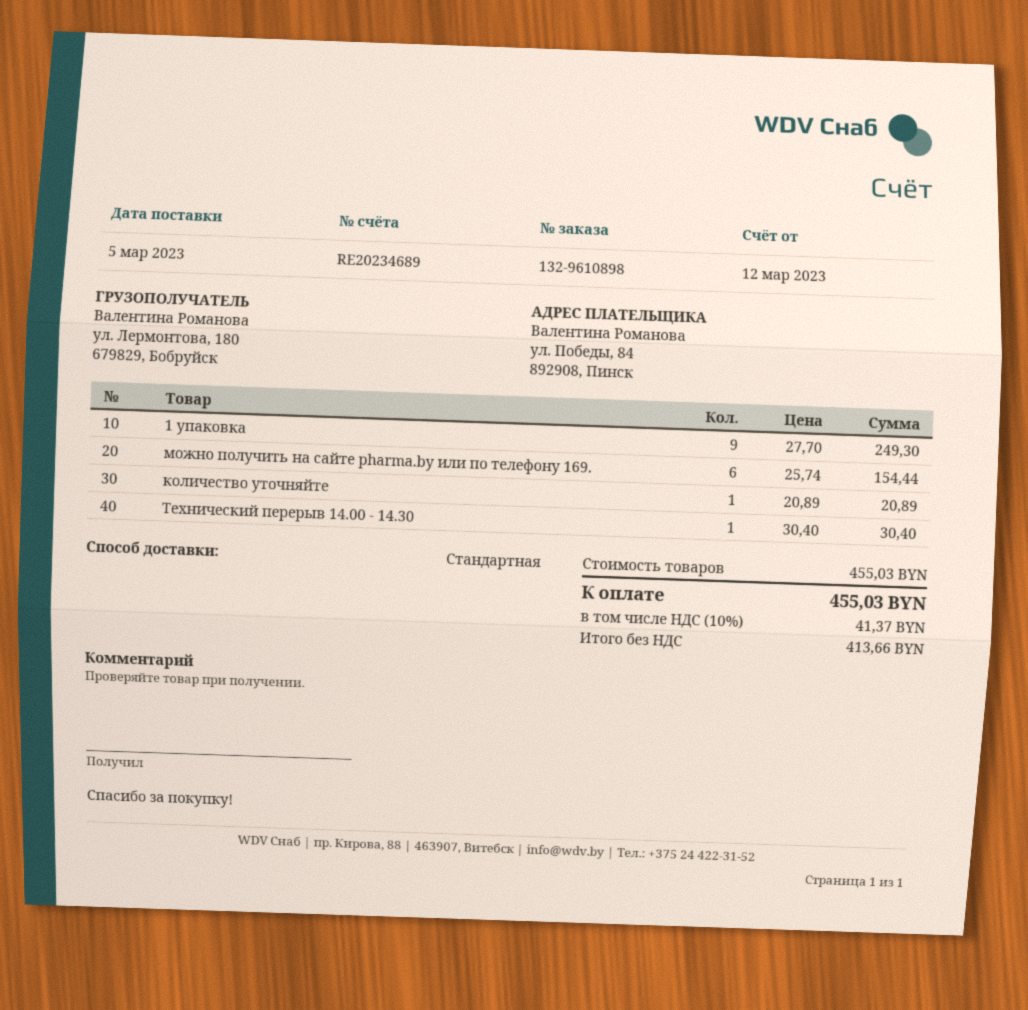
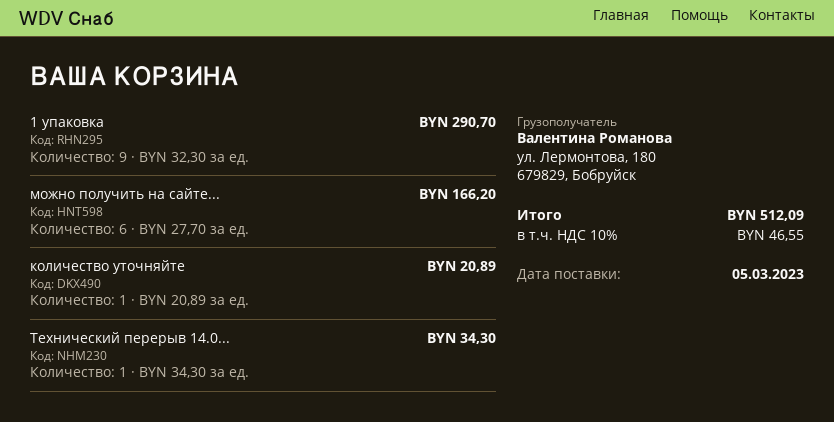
1 упаковка: 9 x 27.70 = 249.30 -> 9 x 32.30 = 290.70
можно получить на сайте pharma.by или по телефону 169.: 6 x 25.74 = 154.44 -> 6 x 27.70 = 166.20
Технический перерыв 14.00 - 14.30: 1 x 30.40 = 30.40 -> 1 x 34.30 = 34.30
tax: 10% = 41.37 -> 10% = 46.55
total: 455.03 -> 512.09

